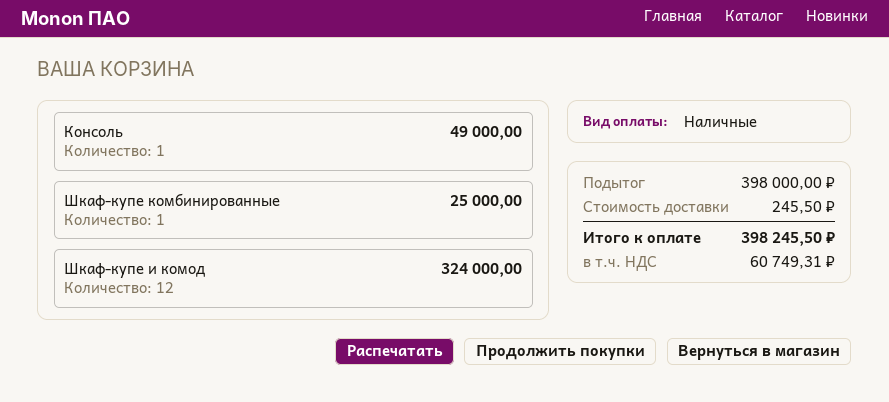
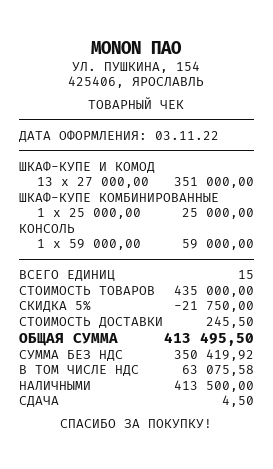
Консоль: 1 for 49000.00 -> 1 for 59000.00
Шкаф-купе и комод: 12 for 324000.00 -> 13 for 351000.00
subtotal: 398000.00 -> 435000.00
discount: none -> 5% = 21750.00
tax: 60749.31 -> 63075.58
total: 398245.50 -> 413495.50

